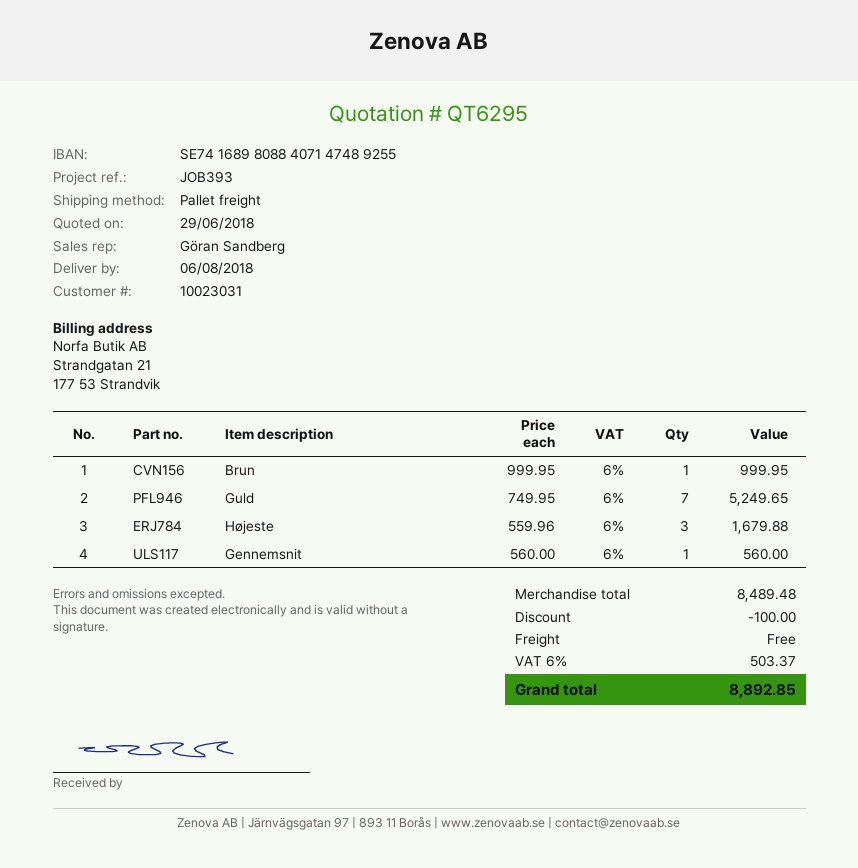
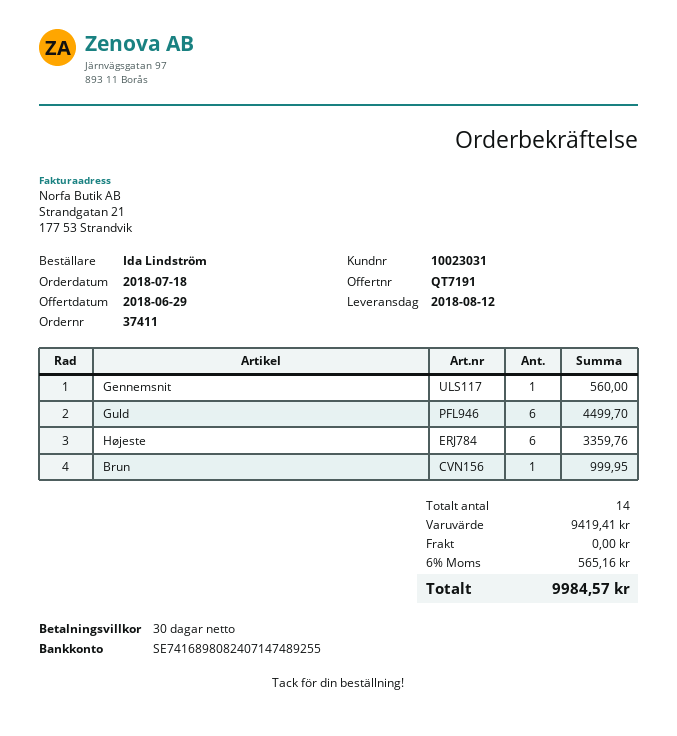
quote number: QT6295 -> QT7191
delivery date: 2018-08-06 -> 2018-08-12
bank account: SE7416898088407147489255 -> SE7416898082407147489255
Guld: 7 for 5249.65 -> 6 for 4499.70
Højeste: 3 for 1679.88 -> 6 for 3359.76
subtotal: 8489.48 -> 9419.41
discount: 100.00 -> none
tax: 6% = 503.37 -> 6% = 565.16
total: 8892.85 -> 9984.57

